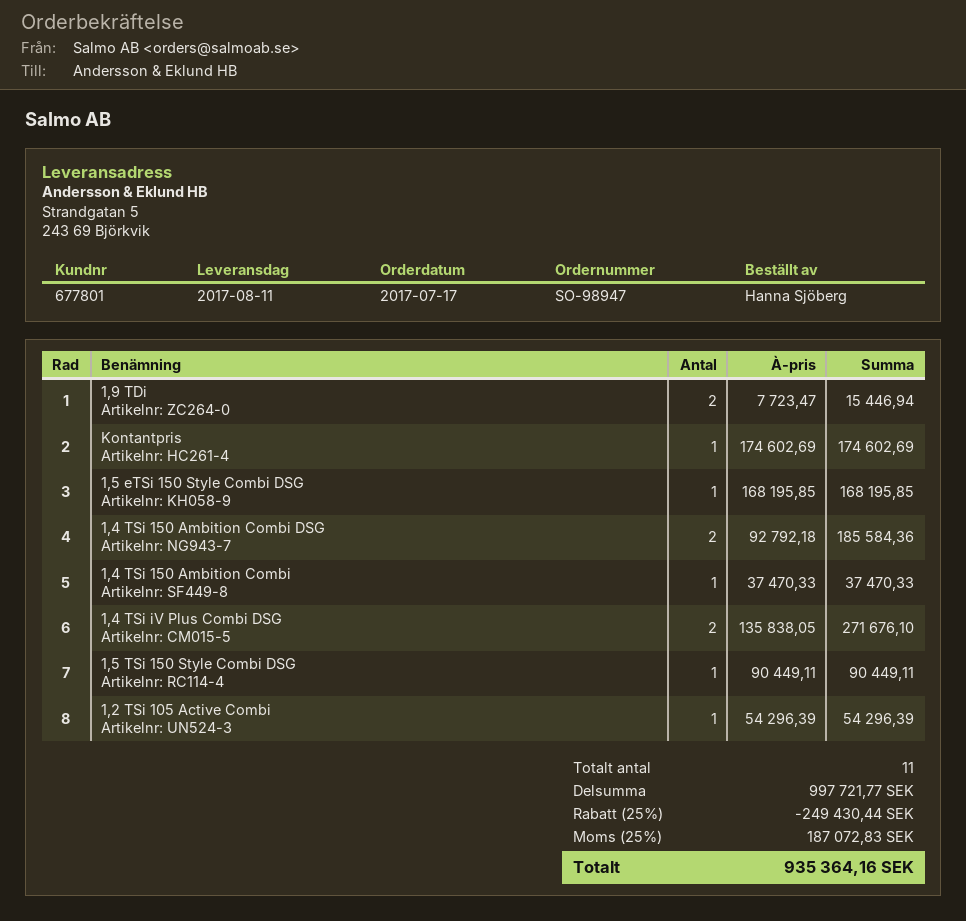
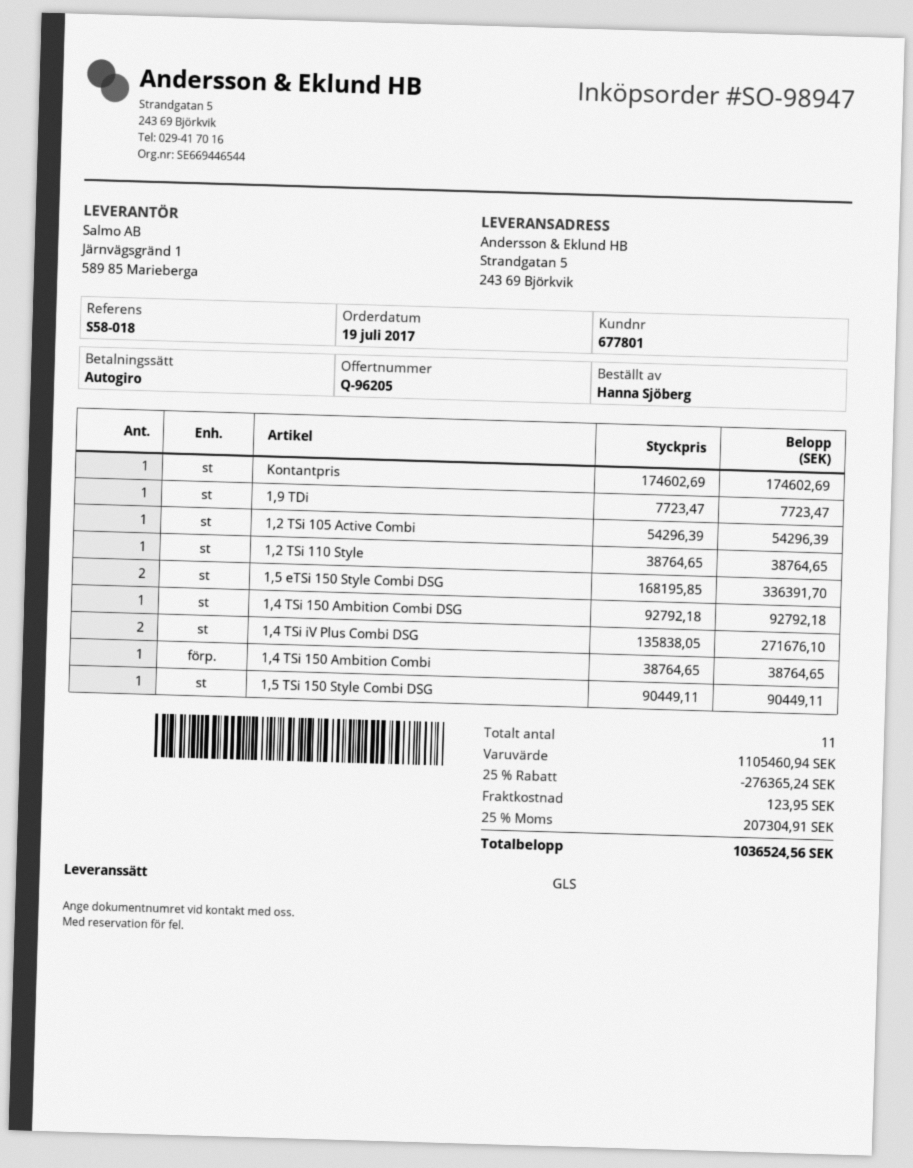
order date: 2017-07-17 -> 2017-07-19
1,9 TDi: 2 x 7723.47 = 15446.94 -> 1 x 7723.47 = 7723.47
1,5 eTSi 150 Style Combi DSG: 1 x 168195.85 = 168195.85 -> 2 x 168195.85 = 336391.70
1,4 TSi 150 Ambition Combi DSG: 2 x 92792.18 = 185584.36 -> 1 x 92792.18 = 92792.18
1,4 TSi 150 Ambition Combi: 1 x 37470.33 = 37470.33 -> 1 x 38764.65 = 38764.65
1,2 TSi 110 Style: none -> 1 x 38764.65 = 38764.65
subtotal: 997721.77 -> 1105460.94
discount: 25% = 249430.44 -> 25% = 276365.24
shipping: none -> 123.95
tax: 25% = 187072.83 -> 25% = 207304.91
total: 935364.16 -> 1036524.56

